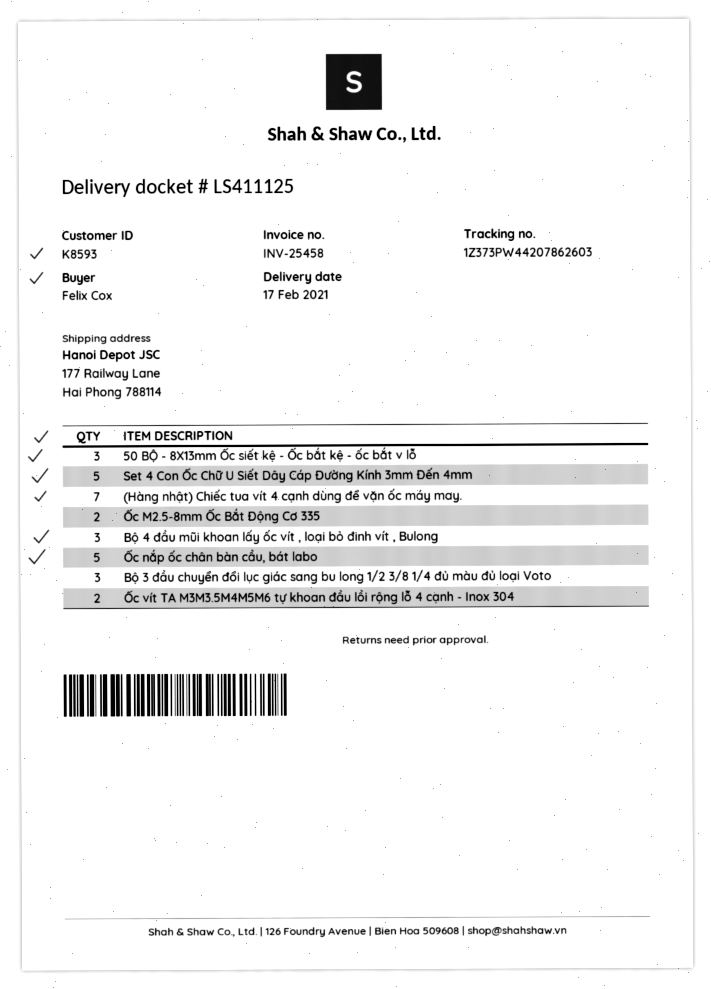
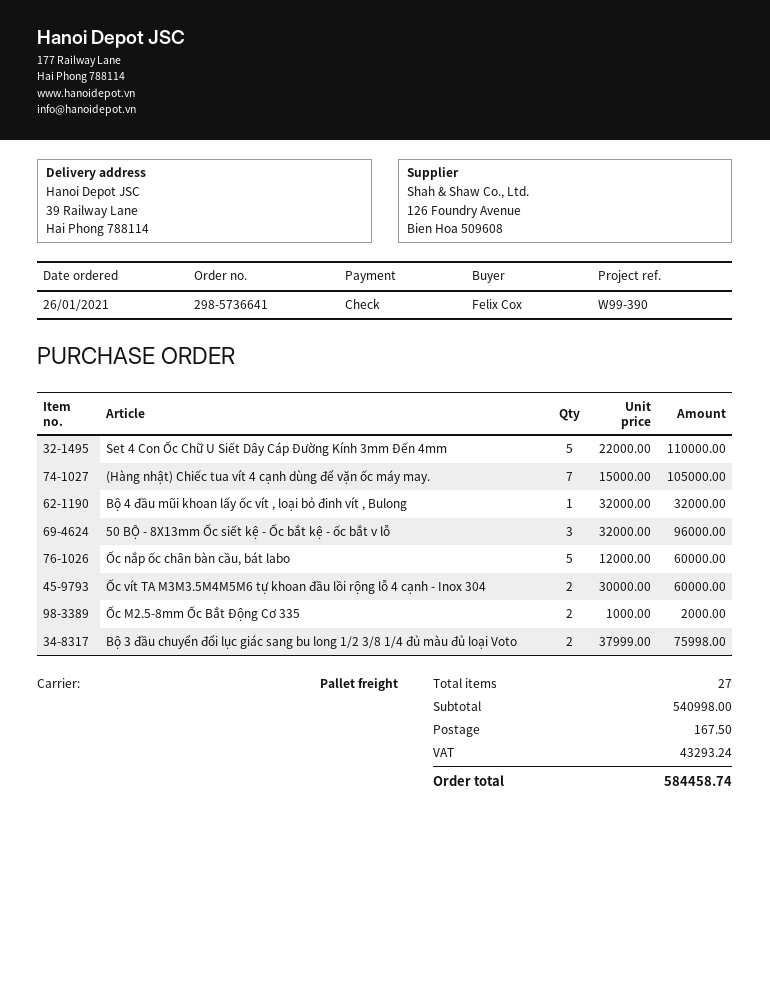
ship to: 177 Railway Lane, Hai Phong 788114 -> 39 Railway Lane, Hai Phong 788114
Bộ 4 đầu mũi khoan lấy ốc vít , loại bỏ đinh vít , Bulong: 3 -> 1
Bộ 3 đầu chuyển đổi lục giác sang bu long 1/2 3/8 1/4 đủ màu đủ loại Voto: 3 -> 2

